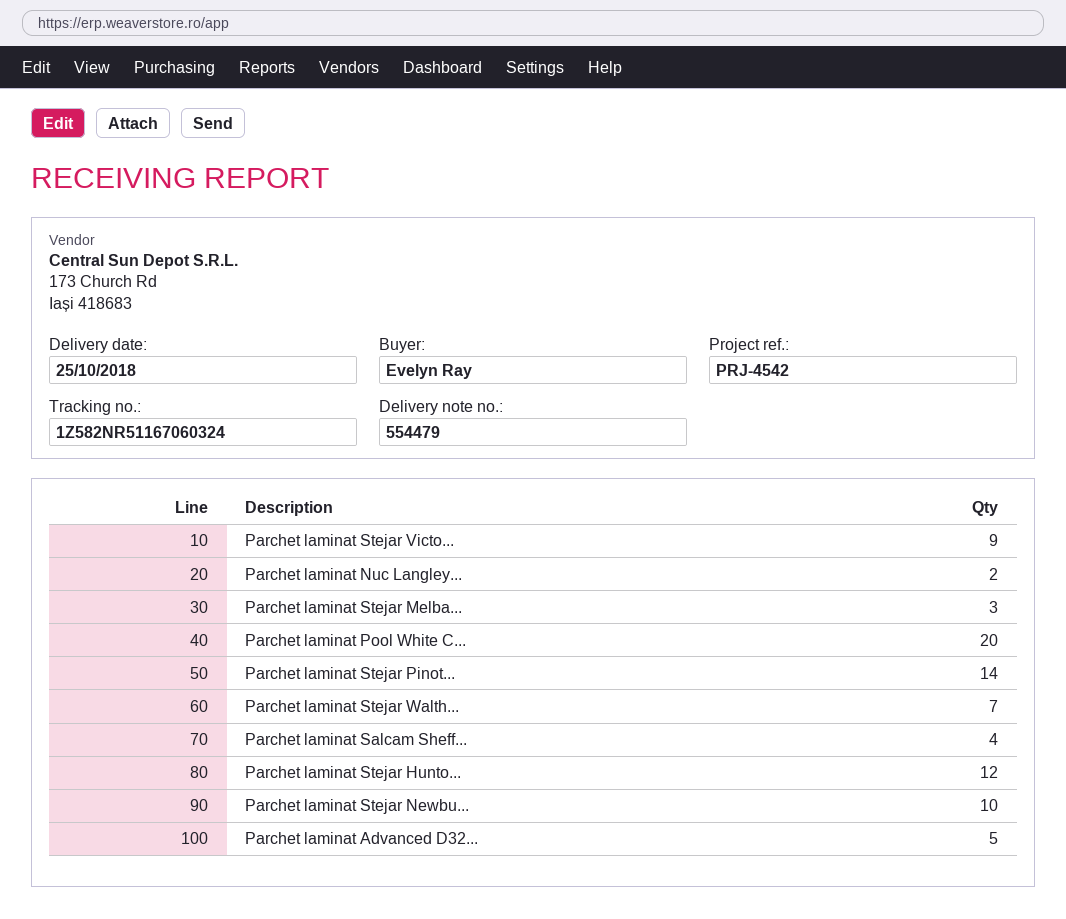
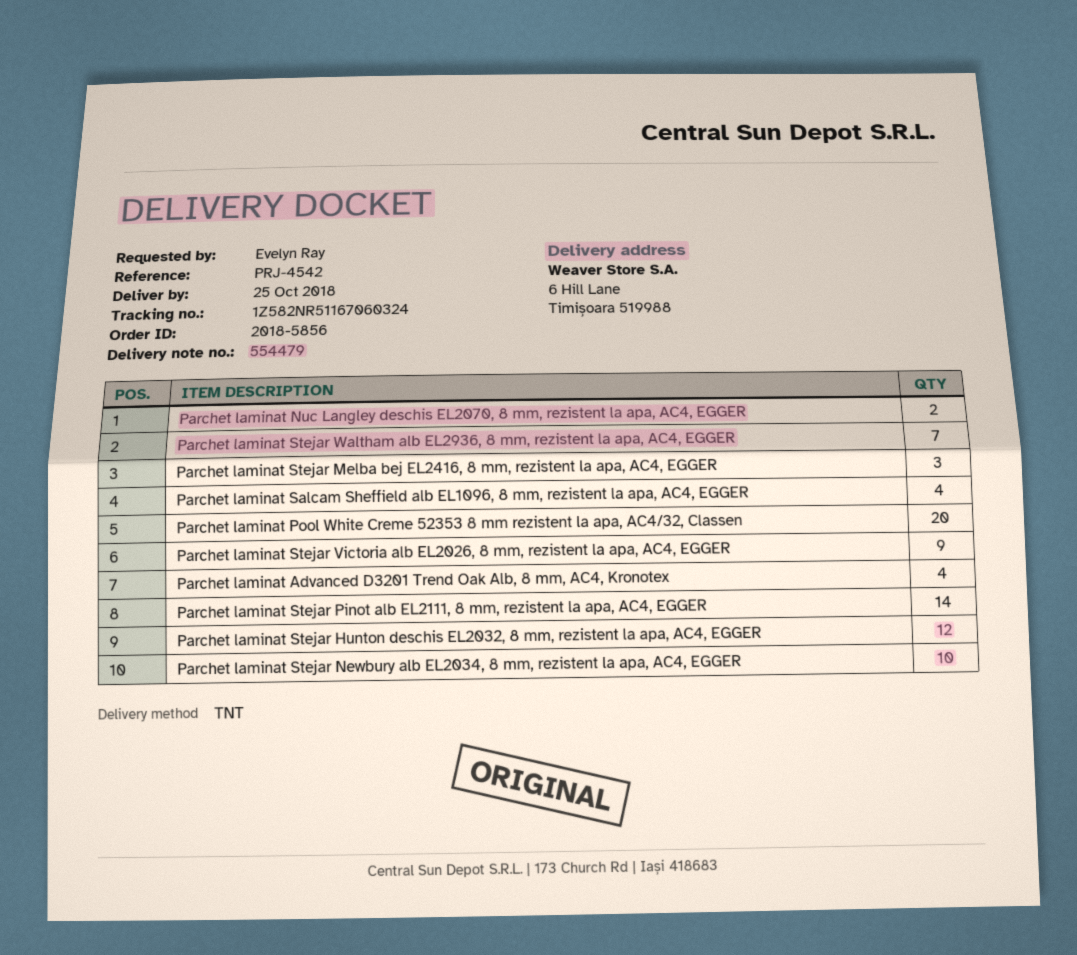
Parchet laminat Advanced D32...: 5 -> 4

